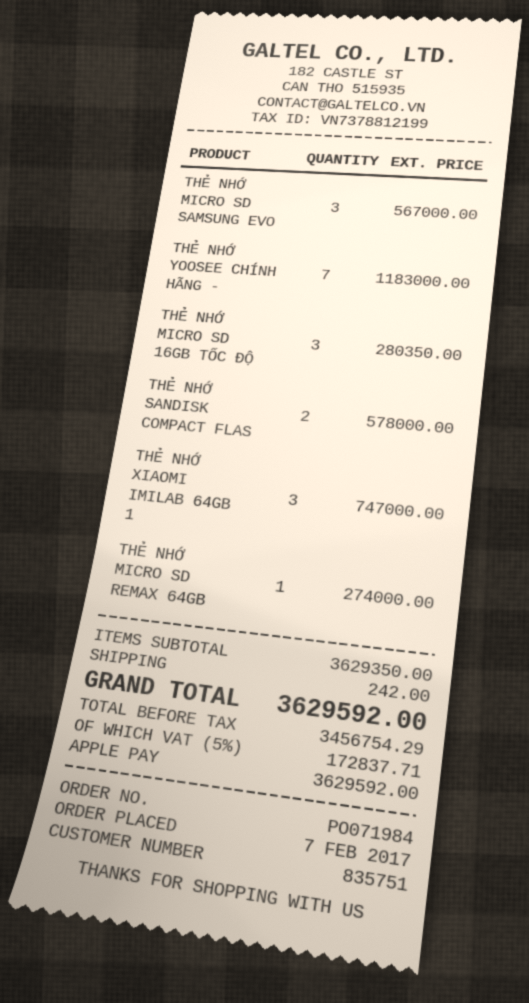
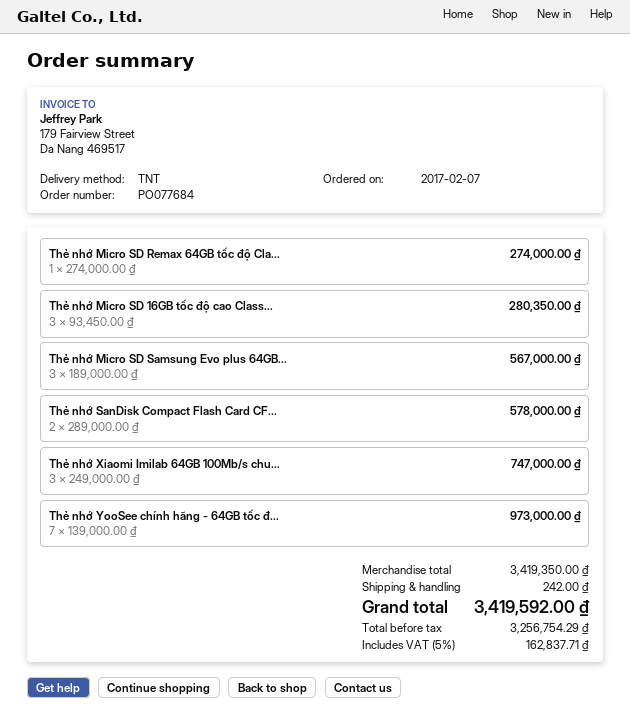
order number: PO071984 -> PO077684
THẺ NHỚ YOOSEE CHÍNH HÃNG -: 7 for 1183000.00 -> 7 for 973000.00
subtotal: 3629350.00 -> 3419350.00
net: 3456754.29 -> 3256754.29
tax: 5% = 172837.71 -> 5% = 162837.71
total: 3629592.00 -> 3419592.00

